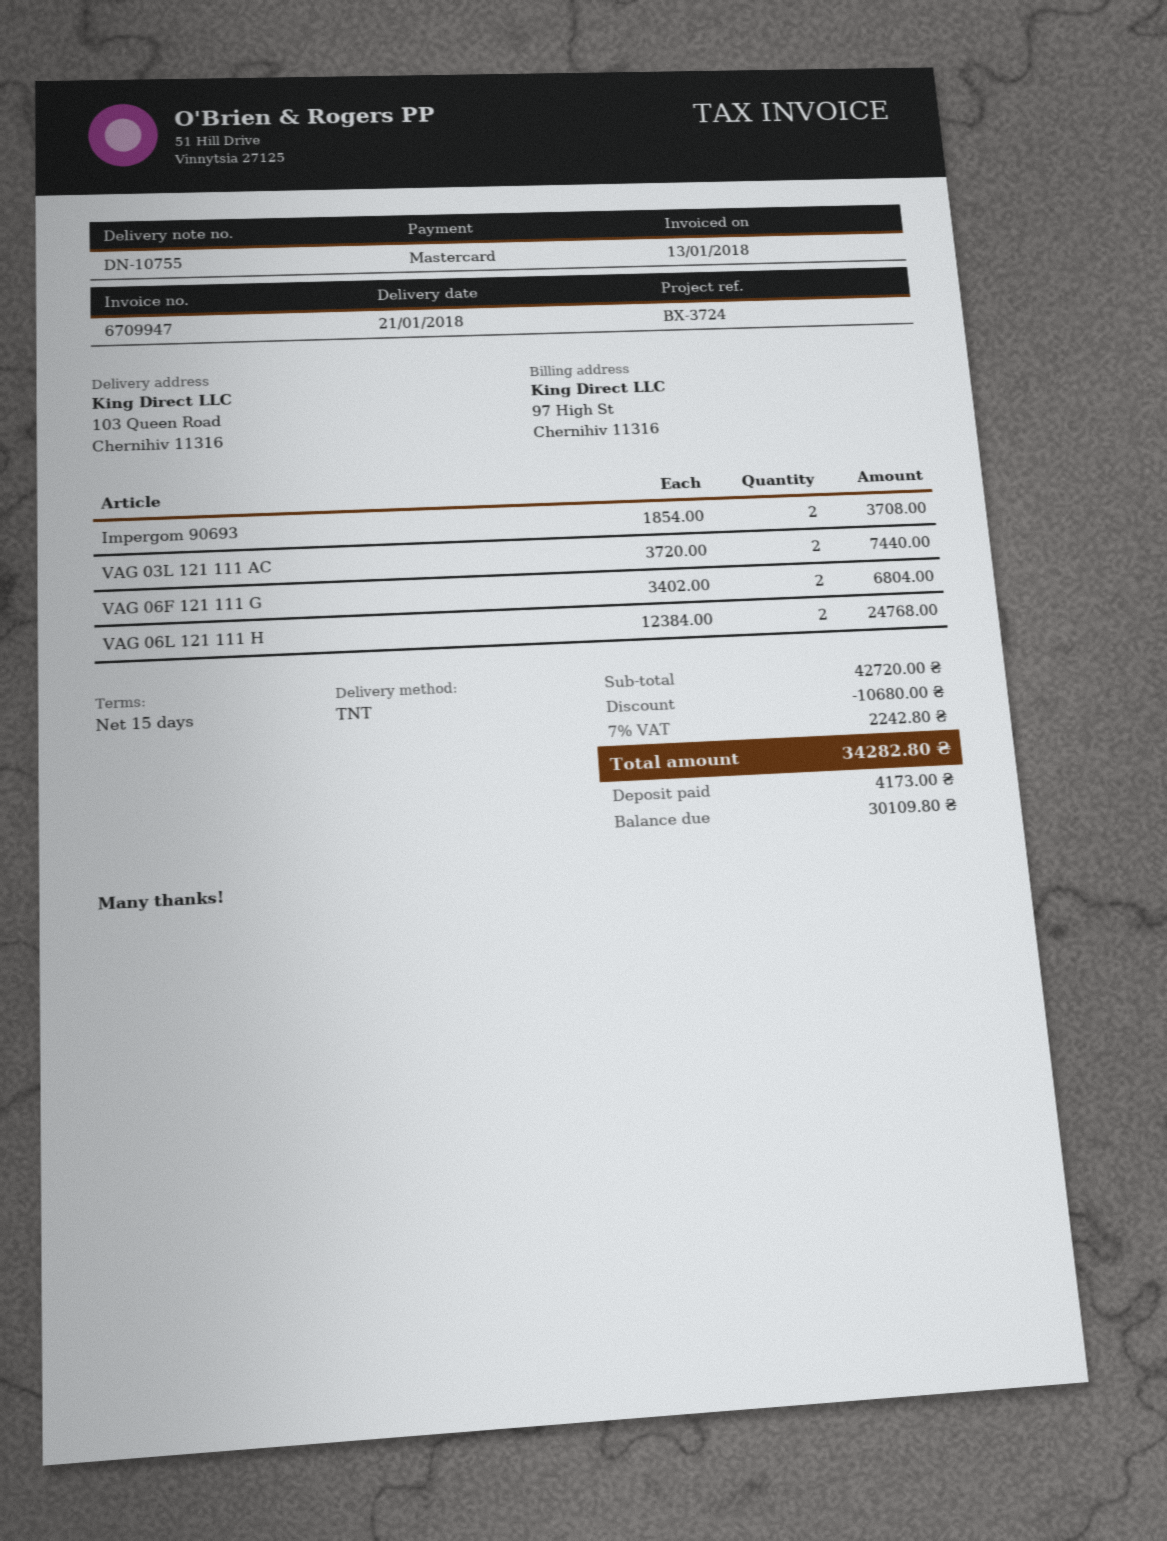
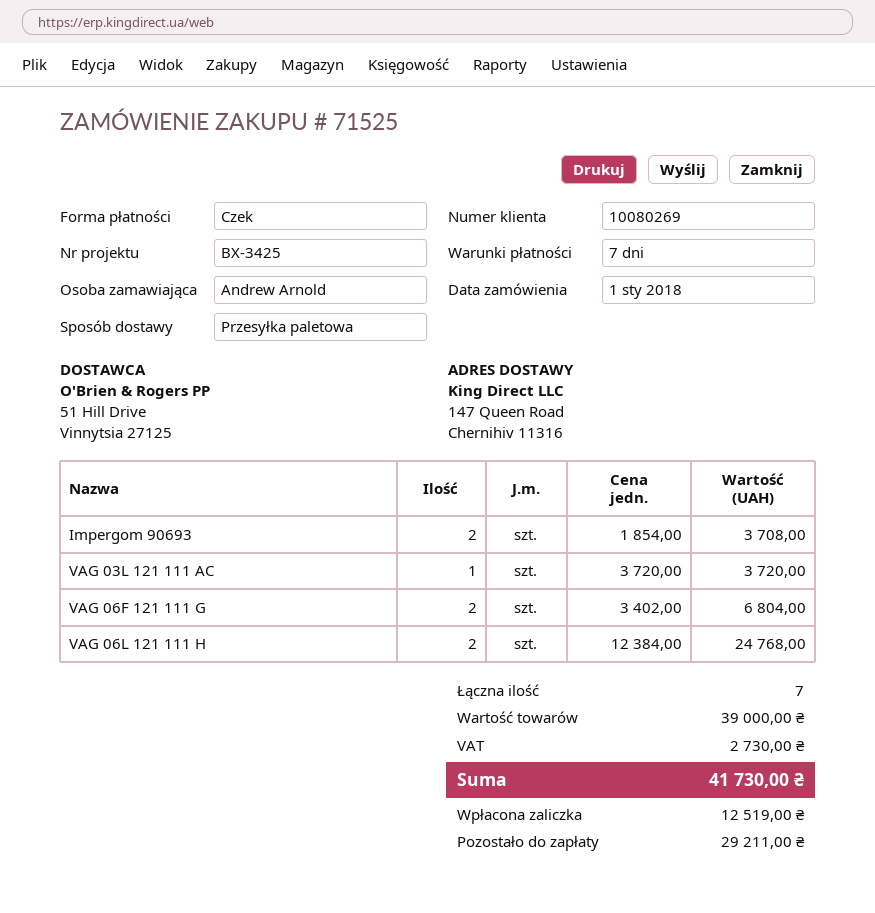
payment terms: 15 days -> 7 days
reference: BX-3724 -> BX-3425
payment method: Mastercard -> cheque
shipping method: TNT -> pallet freight
ship to: 103 Queen Road, Chernihiv 11316 -> 147 Queen Road, Chernihiv 11316
VAG 03L 121 111 AC: 2 x 3720.00 = 7440.00 -> 1 x 3720.00 = 3720.00
subtotal: 42720.00 -> 39000.00
discount: 10680.00 -> none
tax: 2242.80 -> 2730.00
total: 34282.80 -> 41730.00
deposit: 4173.00 -> 12519.00
balance: 30109.80 -> 29211.00

